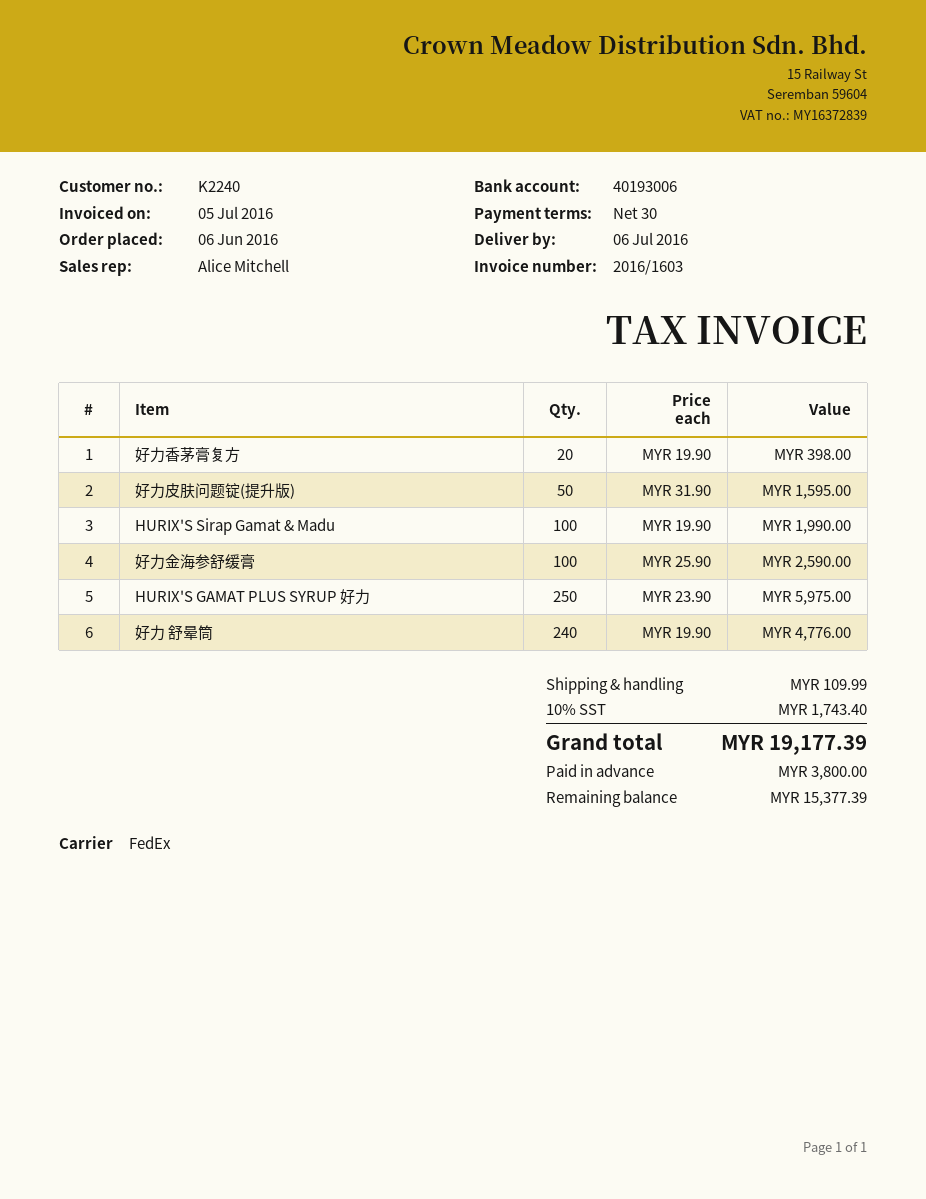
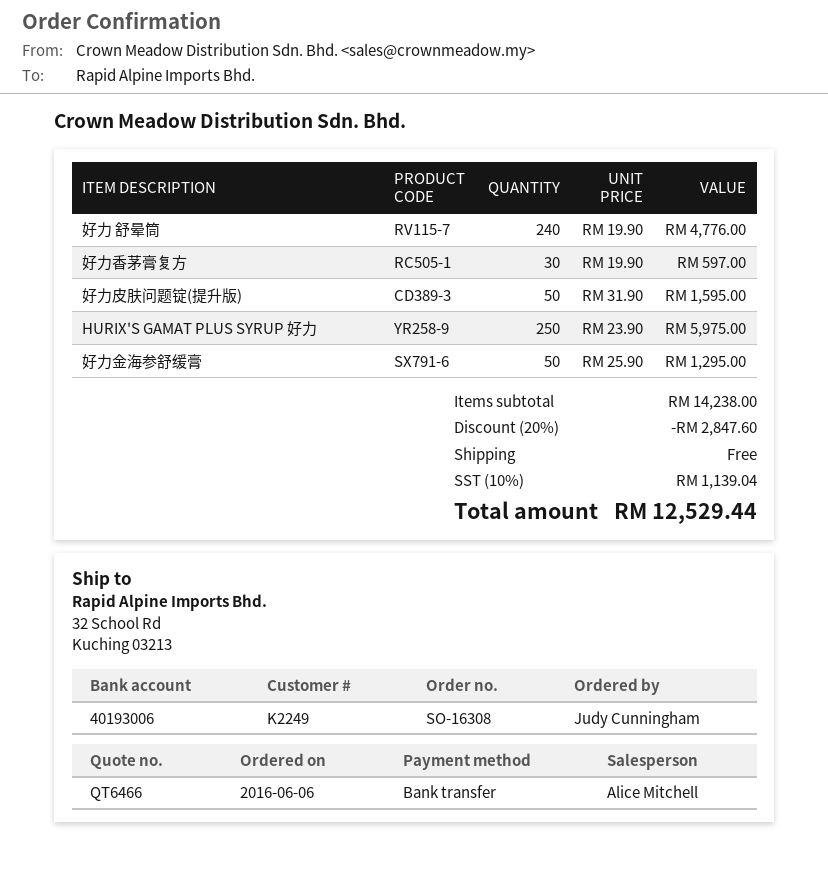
customer number: K2240 -> K2249
好力香茅膏复方: 20 x 19.90 = 398.00 -> 30 x 19.90 = 597.00
HURIX'S Sirap Gamat & Madu: 100 x 19.90 = 1990.00 -> none
好力金海参舒缓膏: 100 x 25.90 = 2590.00 -> 50 x 25.90 = 1295.00
discount: none -> 20% = 2847.60
shipping: 109.99 -> 0.00
tax: 10% = 1743.40 -> 10% = 1139.04
total: 19177.39 -> 12529.44

